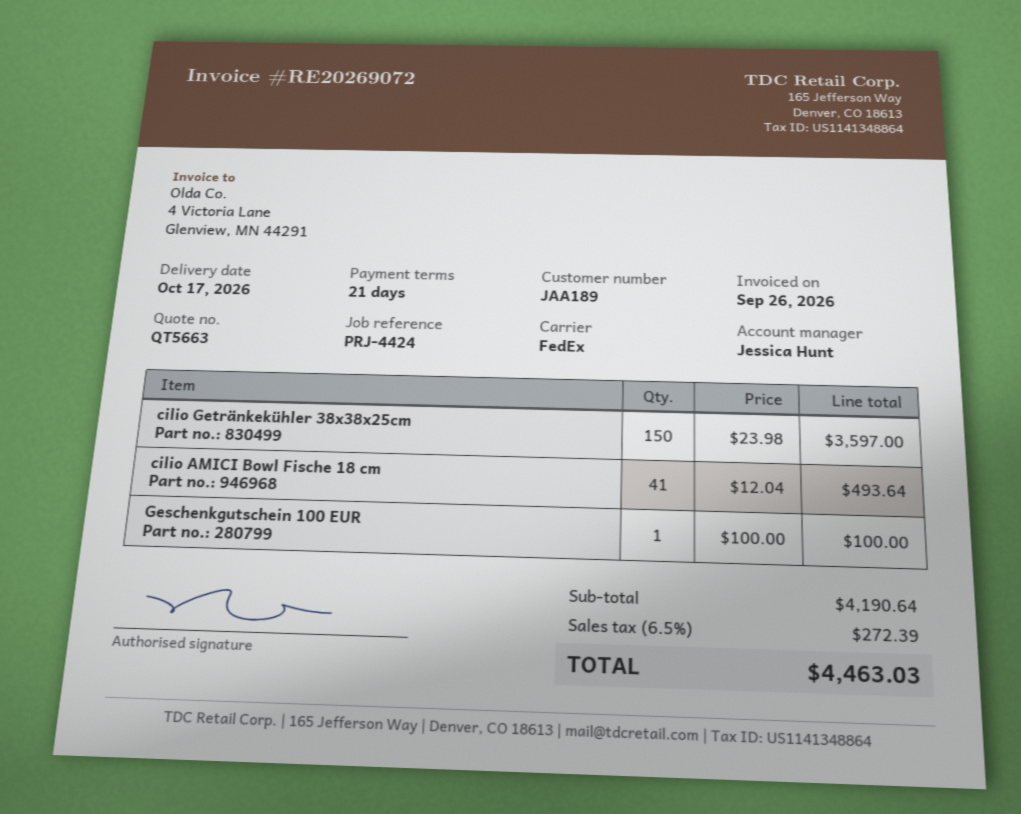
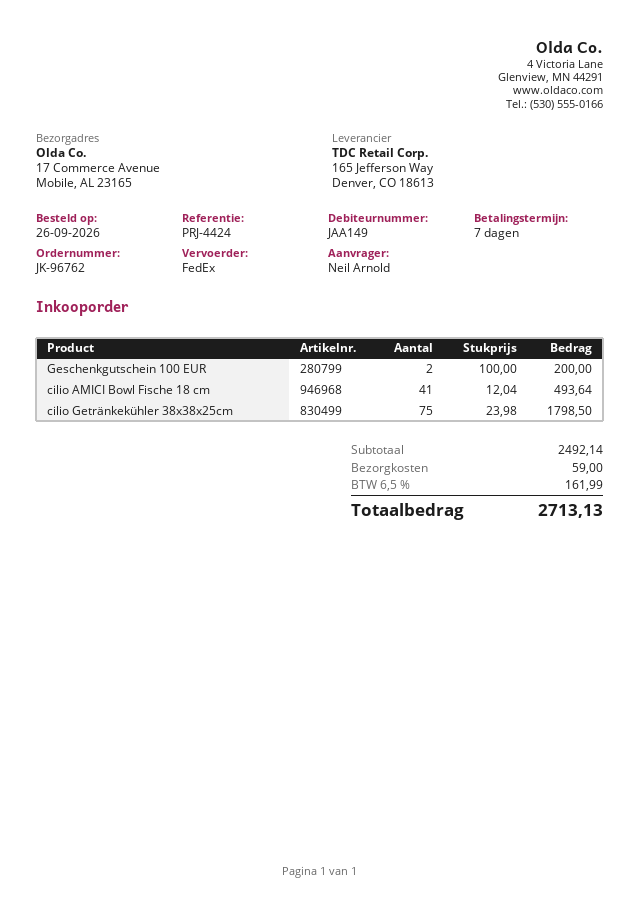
payment terms: 21 days -> 7 days
customer number: JAA189 -> JAA149
cilio Getränkekühler 38x38x25cm: 150 x 23.98 = 3597.00 -> 75 x 23.98 = 1798.50
Geschenkgutschein 100 EUR: 1 x 100.00 = 100.00 -> 2 x 100.00 = 200.00
subtotal: 4190.64 -> 2492.14
shipping: none -> 59.00
tax: 6.5% = 272.39 -> 6.5% = 161.99
total: 4463.03 -> 2713.13

